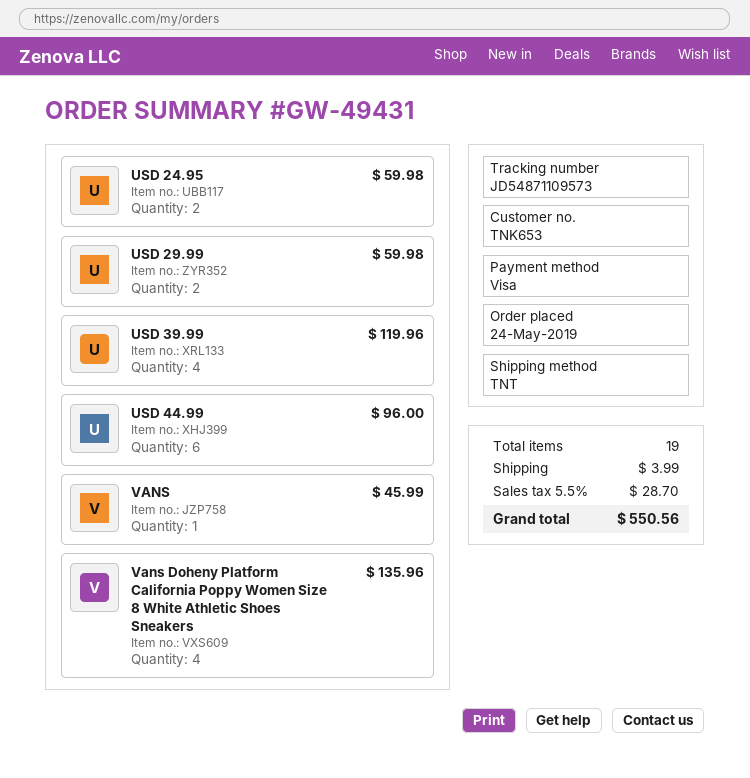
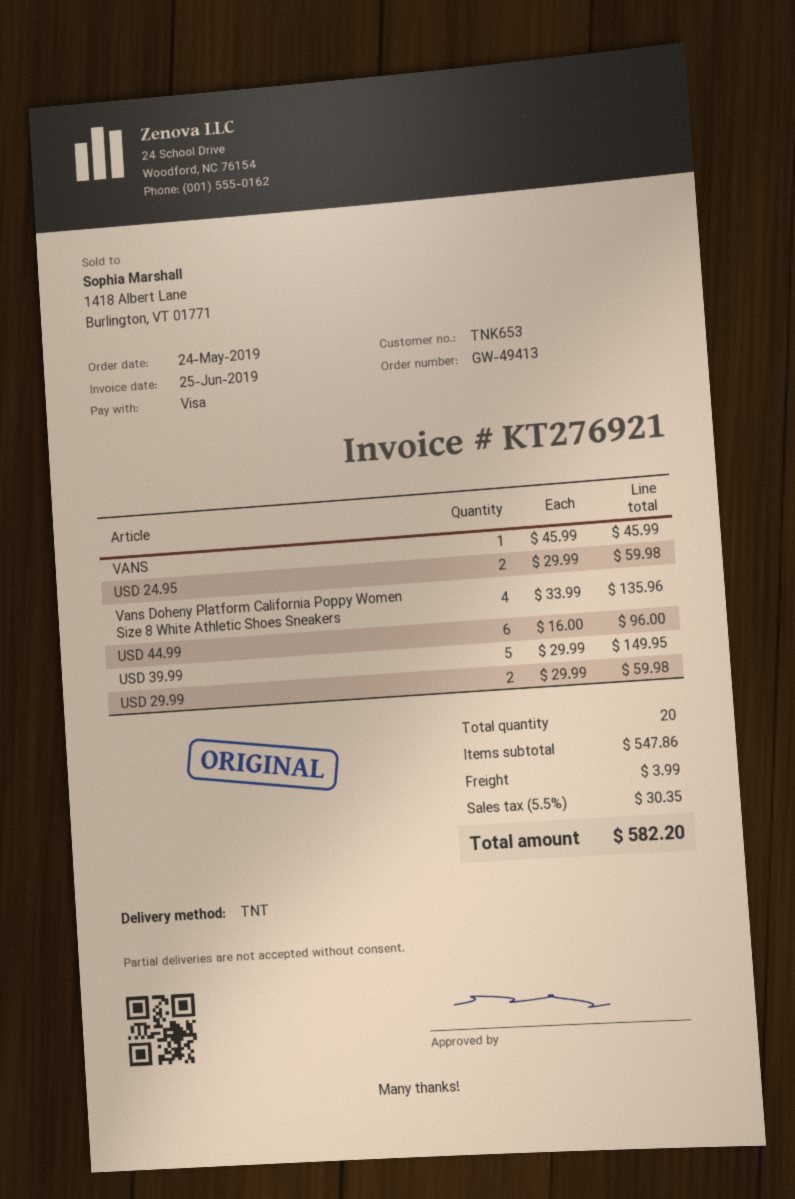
order number: GW-49431 -> GW-49413
USD 39.99: 4 for 119.96 -> 5 for 149.95
total quantity: 19 -> 20
tax: 5.5% = 28.70 -> 5.5% = 30.35
total: 550.56 -> 582.20

